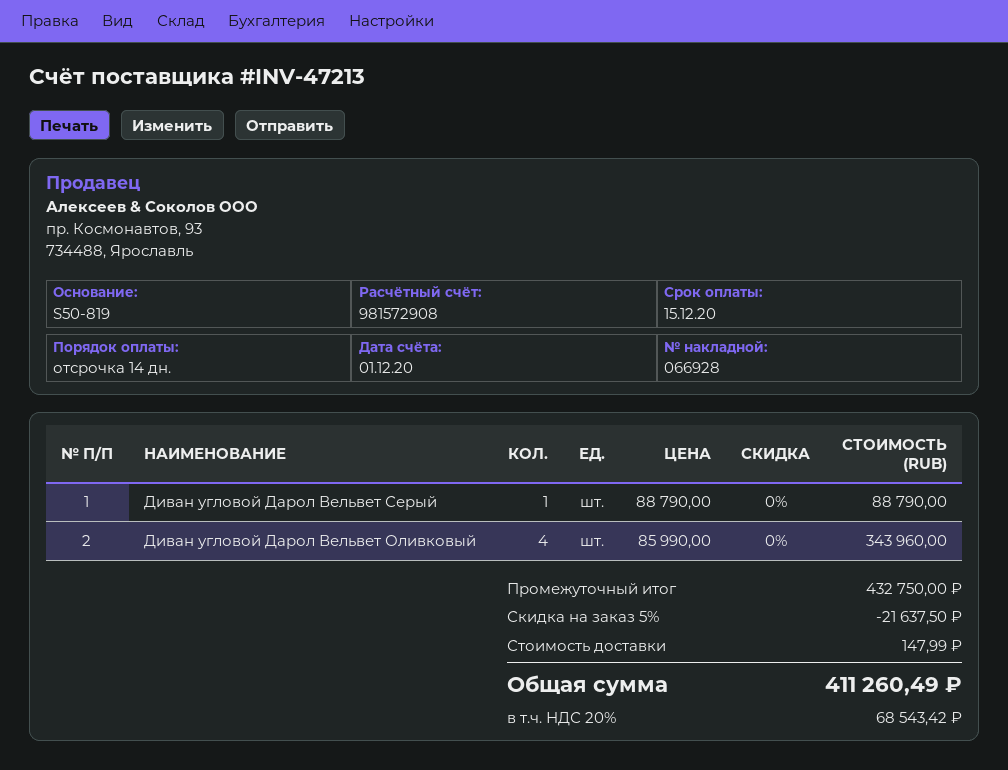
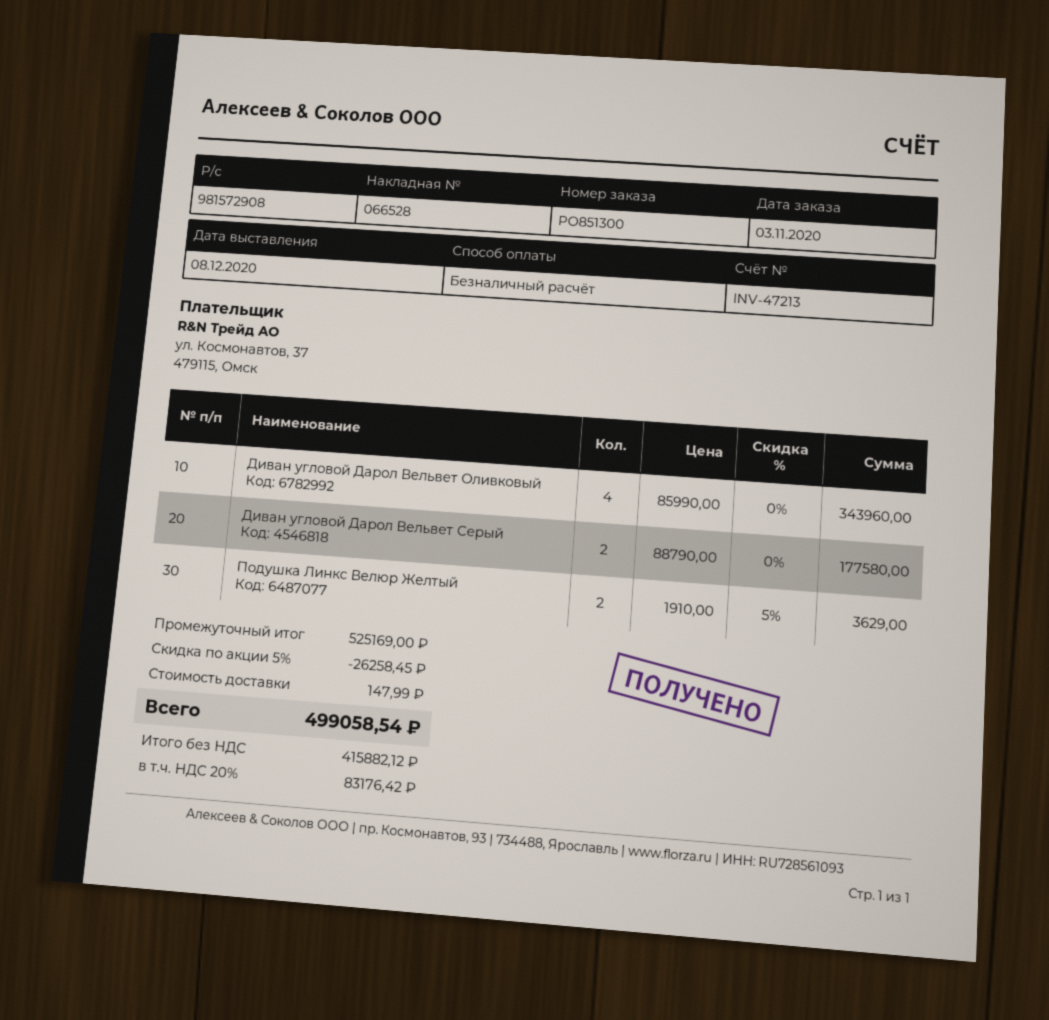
delivery note number: 066928 -> 066528
invoice date: 2020-12-01 -> 2020-12-08
Диван угловой Дарол Вельвет Серый: 1 x 88790.00 = 88790.00 -> 2 x 88790.00 = 177580.00
Подушка Линкс Велюр Желтый: none -> 2 x 1910.00 - 5% = 3629.00
subtotal: 432750.00 -> 525169.00
discount: 5% = 21637.50 -> 5% = 26258.45
tax: 20% = 68543.42 -> 20% = 83176.42
total: 411260.49 -> 499058.54

